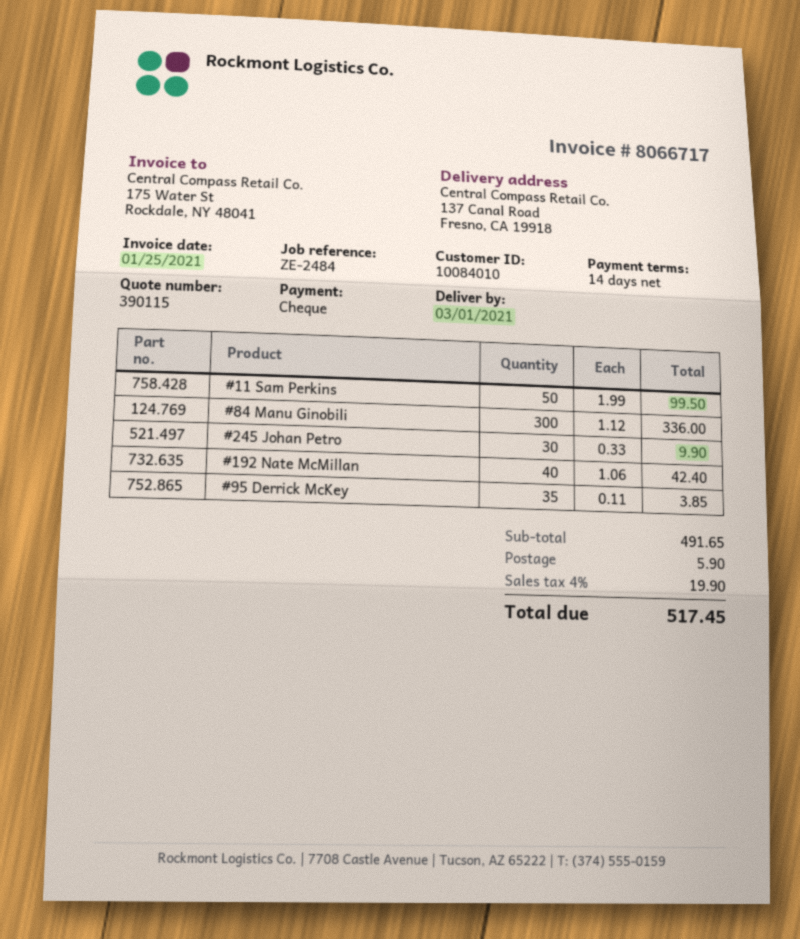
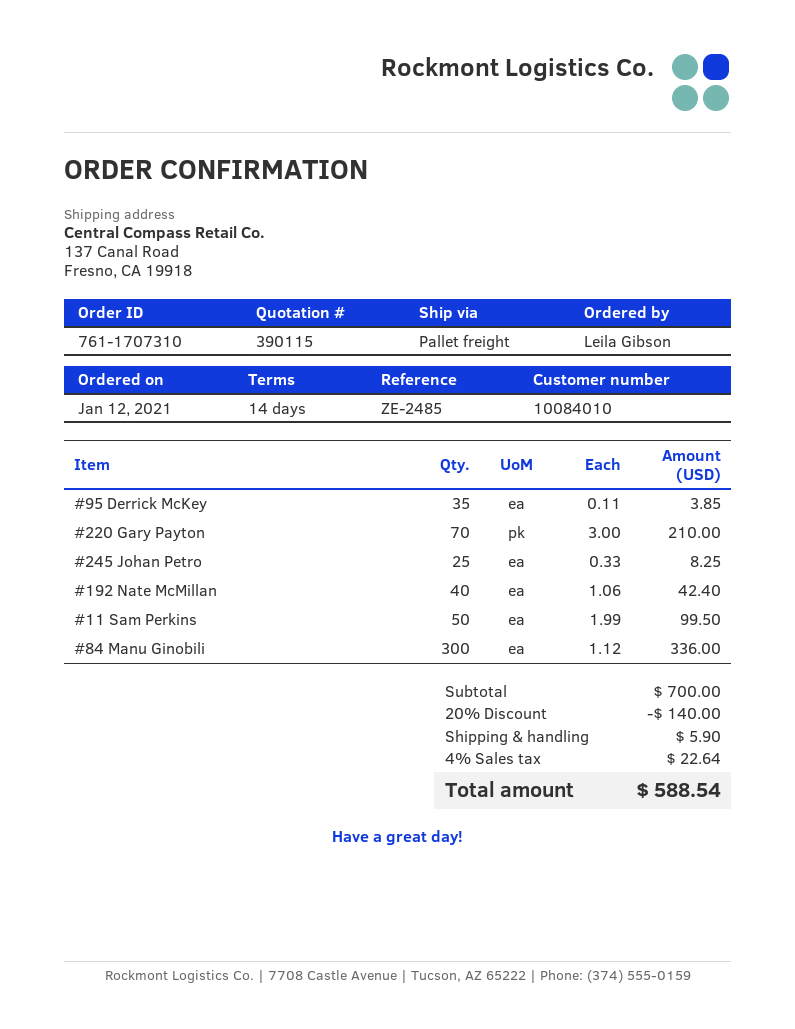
reference: ZE-2484 -> ZE-2485
#245 Johan Petro: 30 x 0.33 = 9.90 -> 25 x 0.33 = 8.25
#220 Gary Payton: none -> 70 x 3.00 = 210.00
subtotal: 491.65 -> 700.00
discount: none -> 20% = 140.00
tax: 4% = 19.90 -> 4% = 22.64
total: 517.45 -> 588.54

